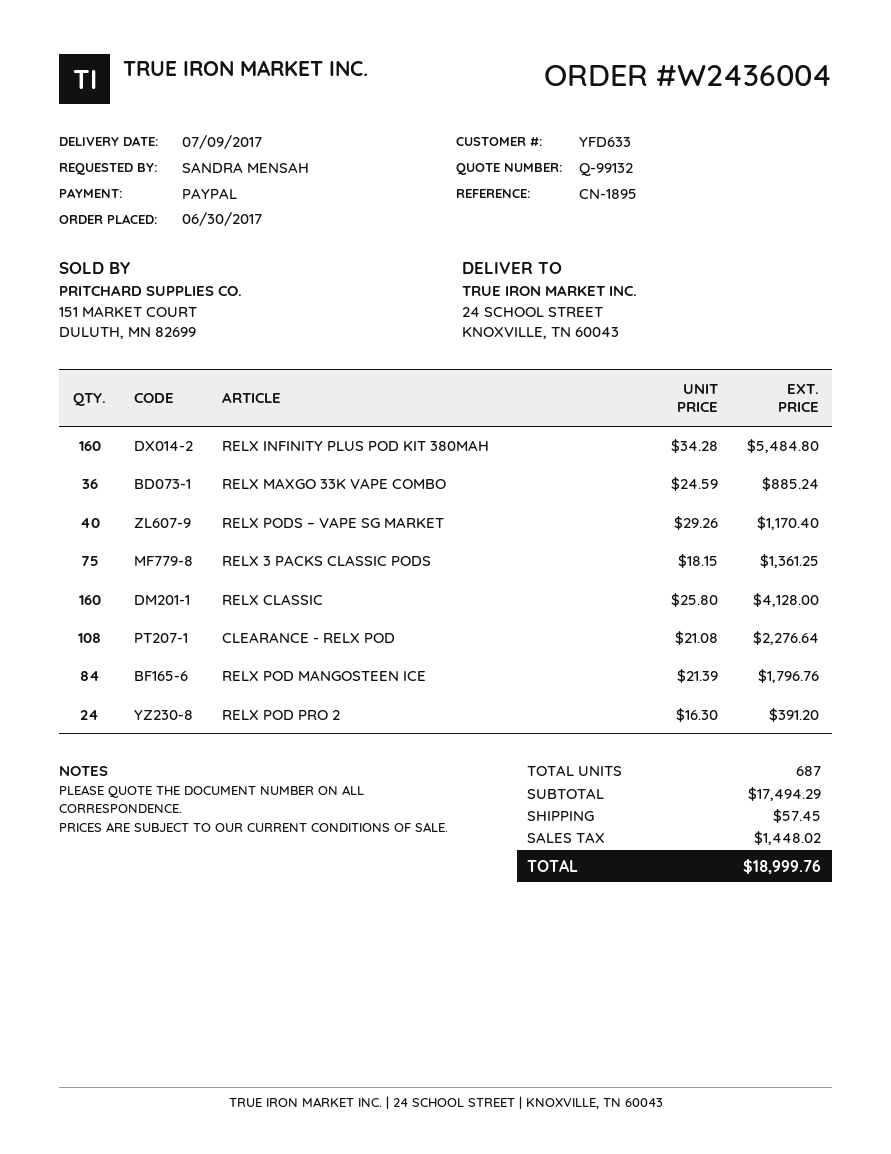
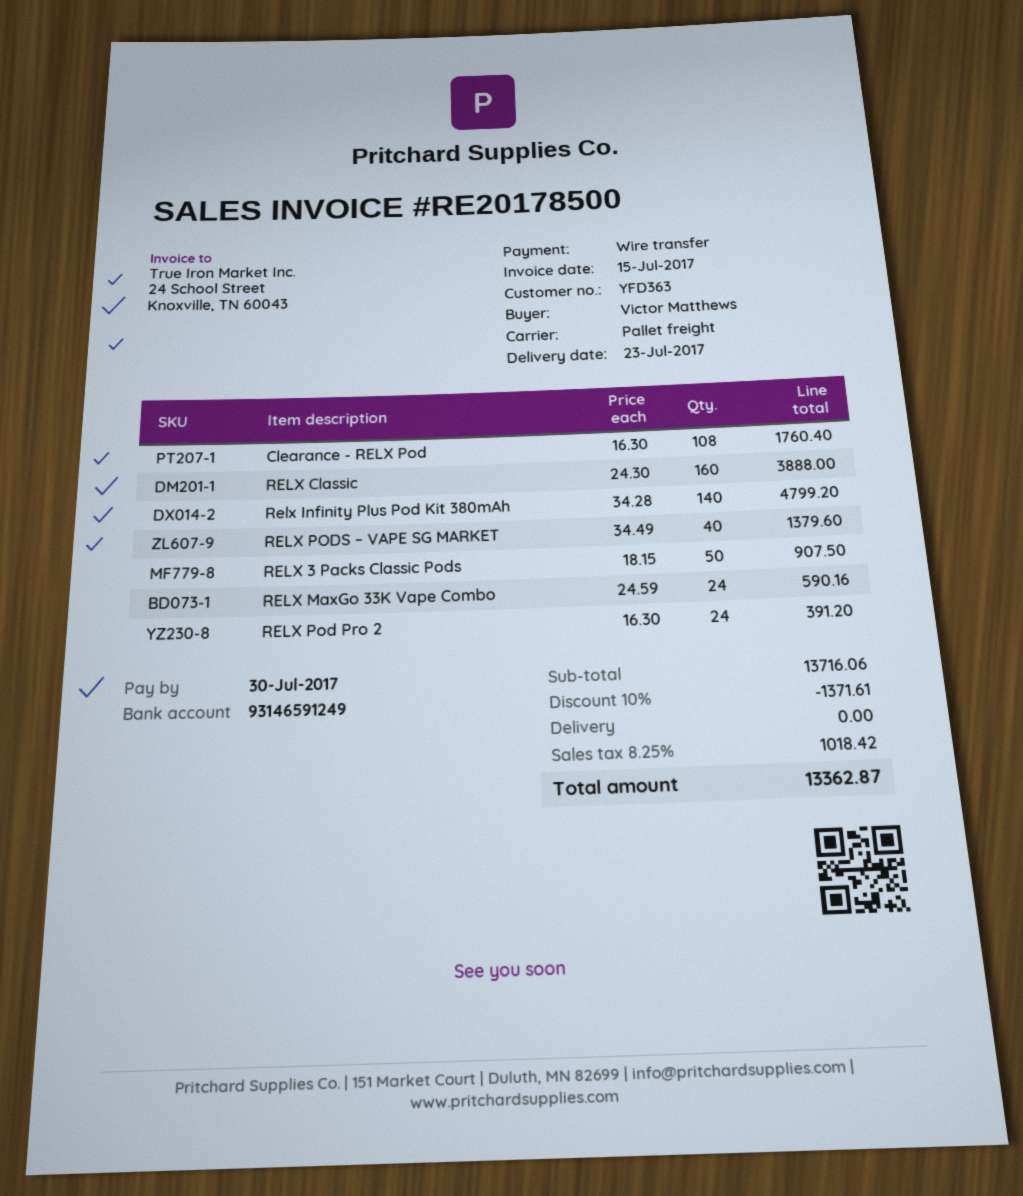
delivery date: 2017-07-09 -> 2017-07-23
customer number: YFD633 -> YFD363
ordered by: SANDRA MENSAH -> Victor Matthews
payment method: PayPal -> bank transfer
RELX INFINITY PLUS POD KIT 380MAH: 160 x 34.28 = 5484.80 -> 140 x 34.28 = 4799.20
RELX MAXGO 33K VAPE COMBO: 36 x 24.59 = 885.24 -> 24 x 24.59 = 590.16
RELX PODS – VAPE SG MARKET: 40 x 29.26 = 1170.40 -> 40 x 34.49 = 1379.60
RELX 3 PACKS CLASSIC PODS: 75 x 18.15 = 1361.25 -> 50 x 18.15 = 907.50
RELX CLASSIC: 160 x 25.80 = 4128.00 -> 160 x 24.30 = 3888.00
CLEARANCE - RELX POD: 108 x 21.08 = 2276.64 -> 108 x 16.30 = 1760.40
RELX POD MANGOSTEEN ICE: 84 x 21.39 = 1796.76 -> none
subtotal: 17494.29 -> 13716.06
discount: none -> 10% = 1371.61
shipping: 57.45 -> 0.00
tax: 1448.02 -> 1018.42
total: 18999.76 -> 13362.87

